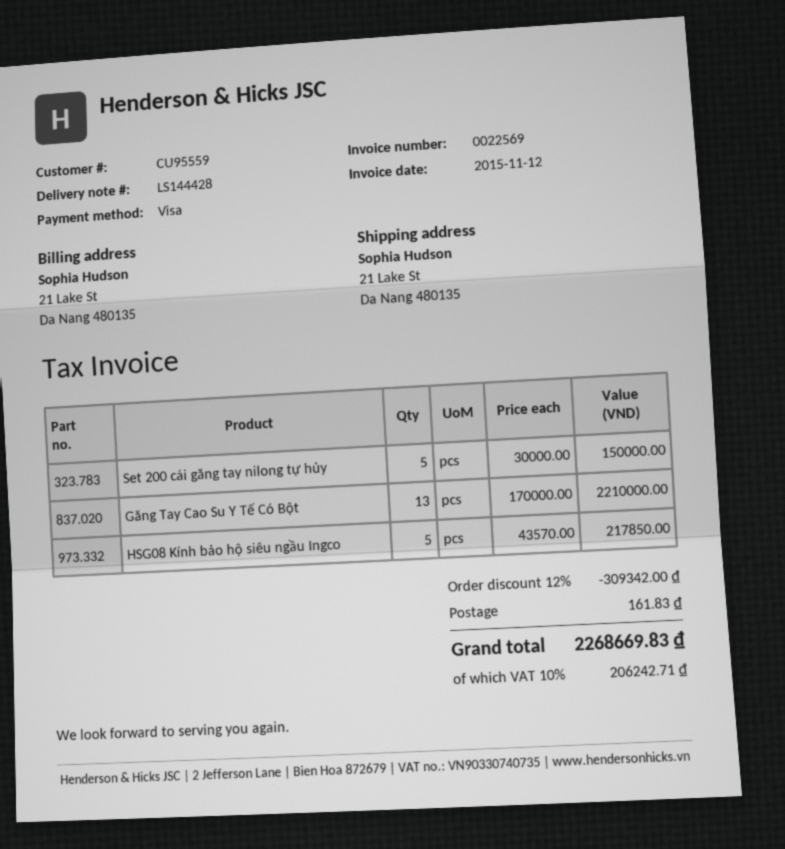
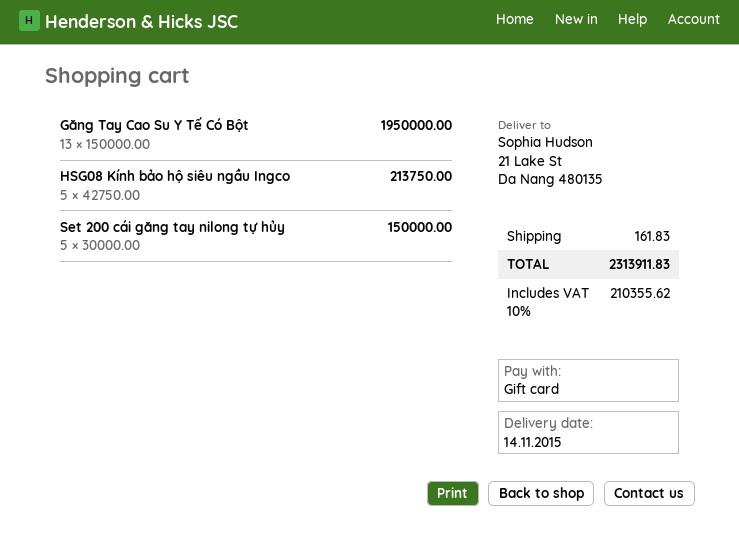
payment method: Visa -> gift card
Găng Tay Cao Su Y Tế Có Bột: 13 x 170000.00 = 2210000.00 -> 13 x 150000.00 = 1950000.00
HSG08 Kính bảo hộ siêu ngầu Ingco: 5 x 43570.00 = 217850.00 -> 5 x 42750.00 = 213750.00
discount: 12% = 309342.00 -> none
tax: 10% = 206242.71 -> 10% = 210355.62
total: 2268669.83 -> 2313911.83

